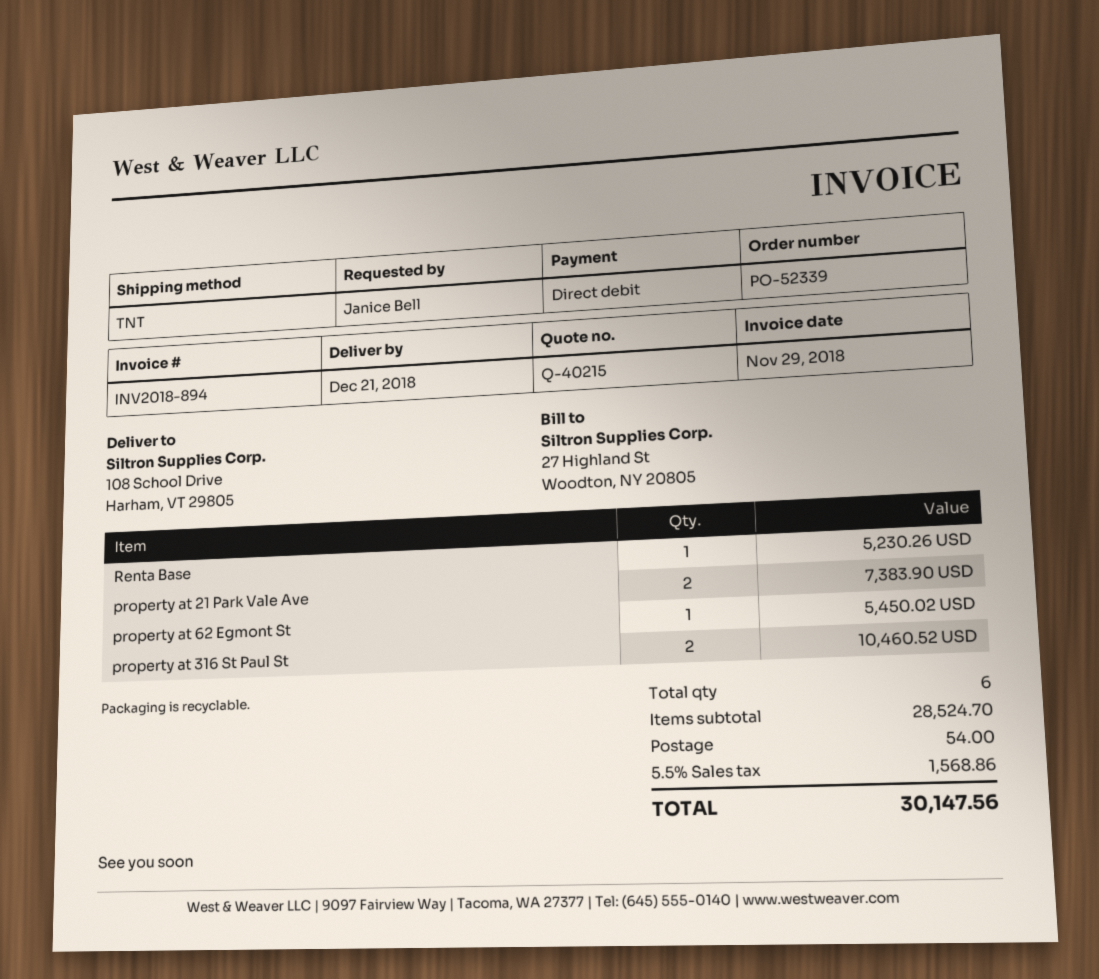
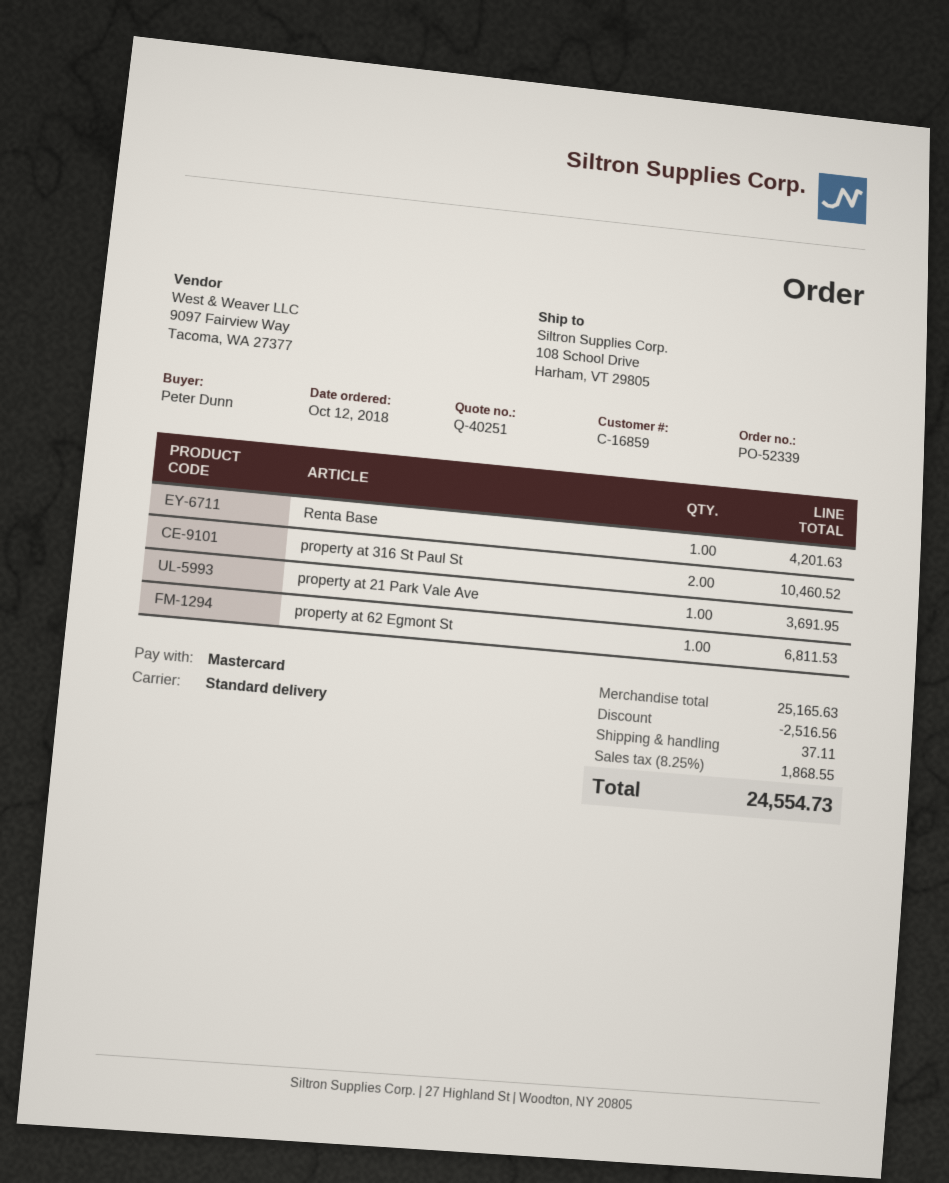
quote number: Q-40215 -> Q-40251
ordered by: Janice Bell -> Peter Dunn
payment method: direct debit -> Mastercard
shipping method: TNT -> standard
Renta Base: 1 for 5230.26 -> 1 for 4201.63
property at 21 Park Vale Ave: 2 for 7383.90 -> 1 for 3691.95
property at 62 Egmont St: 1 for 5450.02 -> 1 for 6811.53
subtotal: 28524.70 -> 25165.63
discount: none -> 2516.56
shipping: 54.00 -> 37.11
tax: 5.5% = 1568.86 -> 8.25% = 1868.55
total: 30147.56 -> 24554.73

